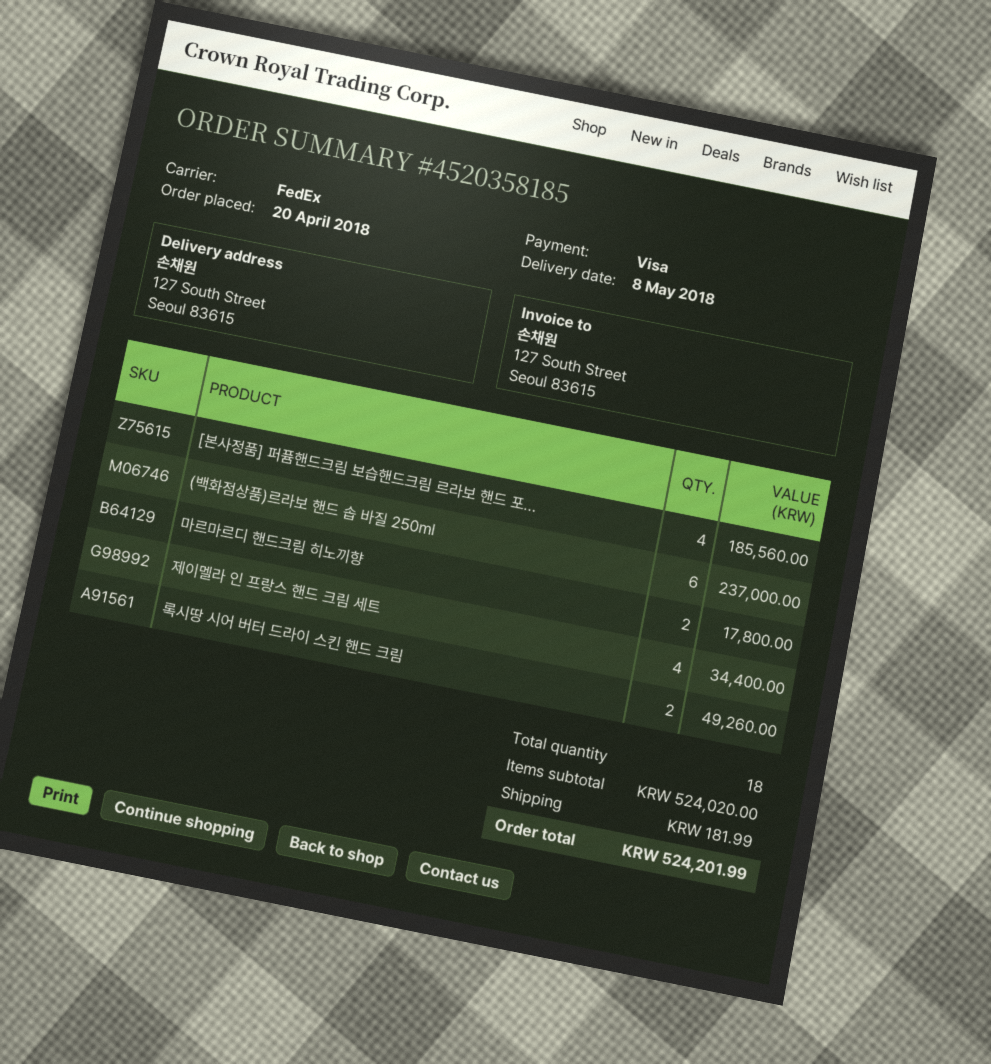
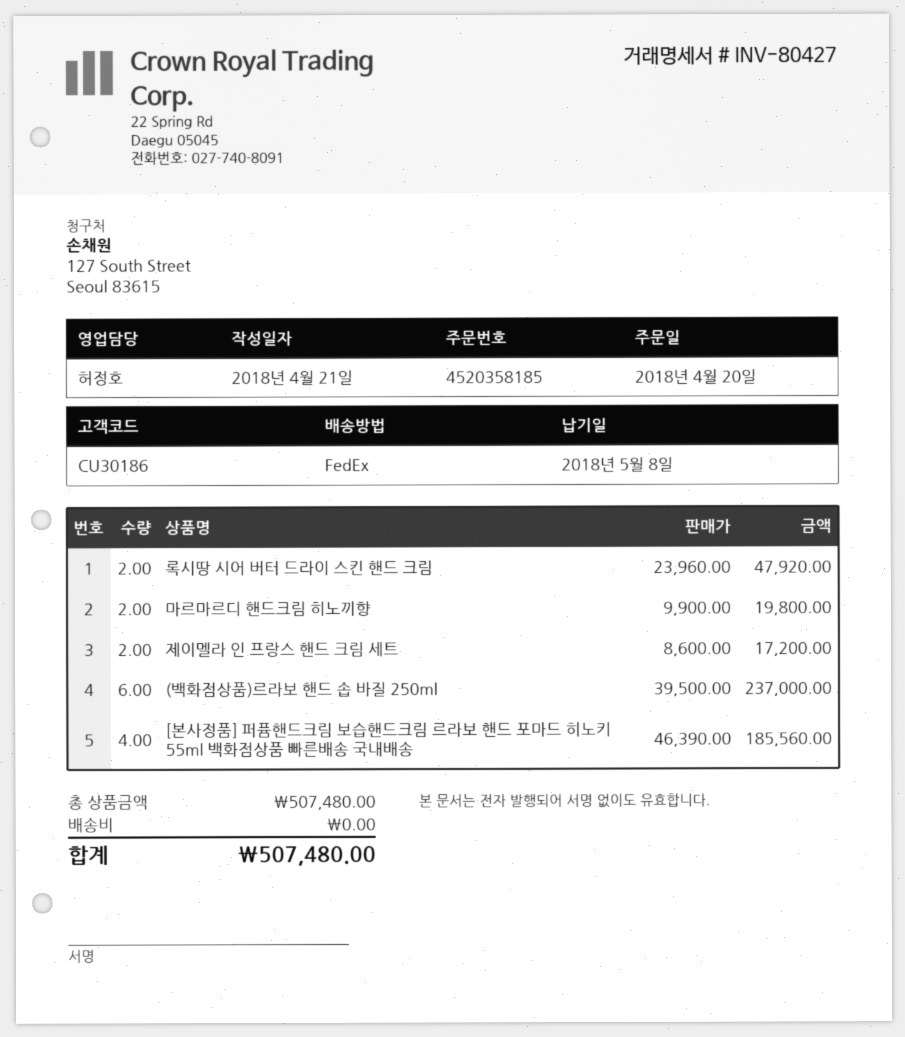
마르마르디 핸드크림 히노끼향: 2 for 17800.00 -> 2 for 19800.00
제이멜라 인 프랑스 핸드 크림 세트: 4 for 34400.00 -> 2 for 17200.00
록시땅 시어 버터 드라이 스킨 핸드 크림: 2 for 49260.00 -> 2 for 47920.00
subtotal: 524020.00 -> 507480.00
shipping: 181.99 -> 0.00
total: 524201.99 -> 507480.00

